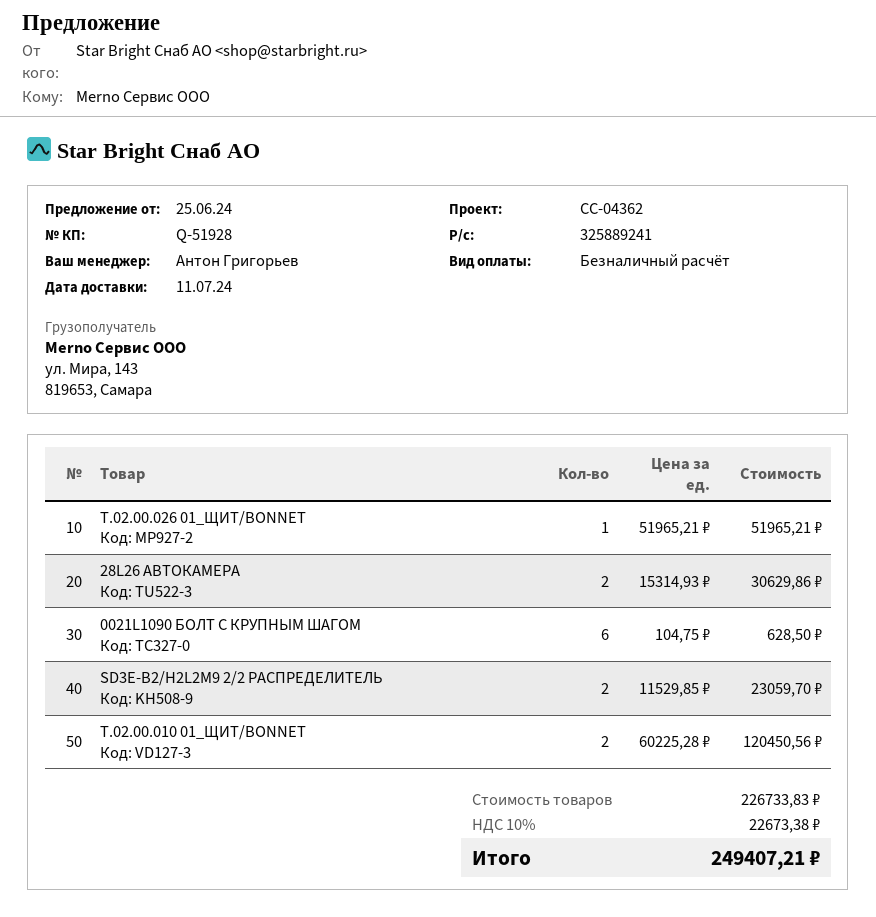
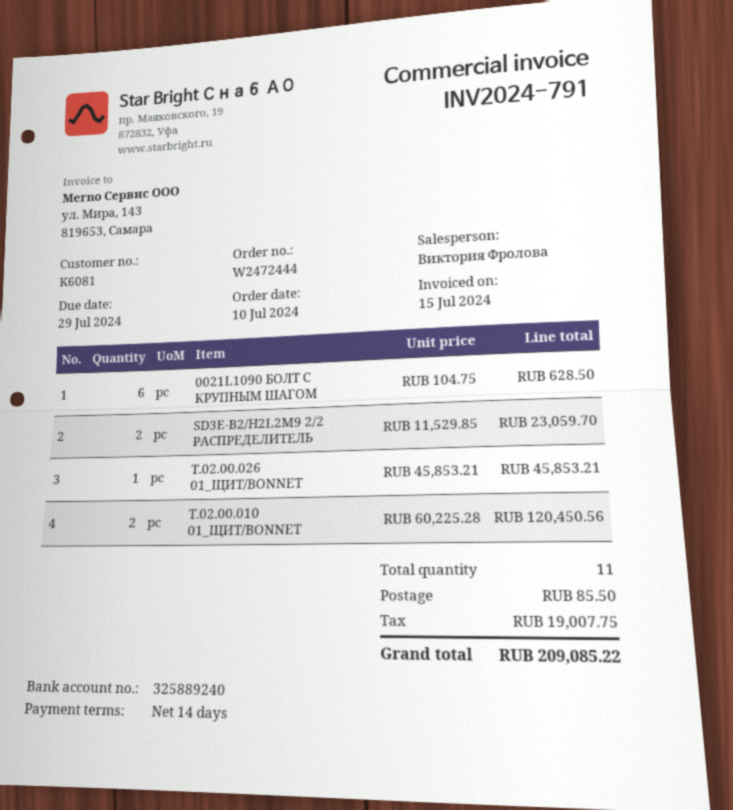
sales rep: Антон Григорьев -> Виктория Фролова
bank account: 325889241 -> 325889240
T.02.00.026 01_ЩИТ/BONNET: 1 x 51965.21 = 51965.21 -> 1 x 45853.21 = 45853.21
28L26 АВТОКАМЕРА: 2 x 15314.93 = 30629.86 -> none
shipping: none -> 85.50
tax: 22673.38 -> 19007.75
total: 249407.21 -> 209085.22

